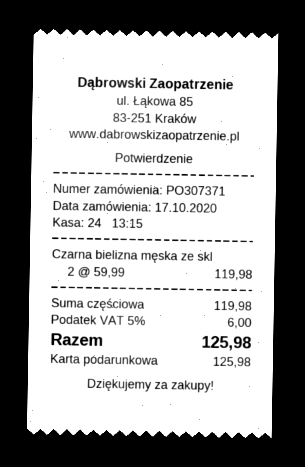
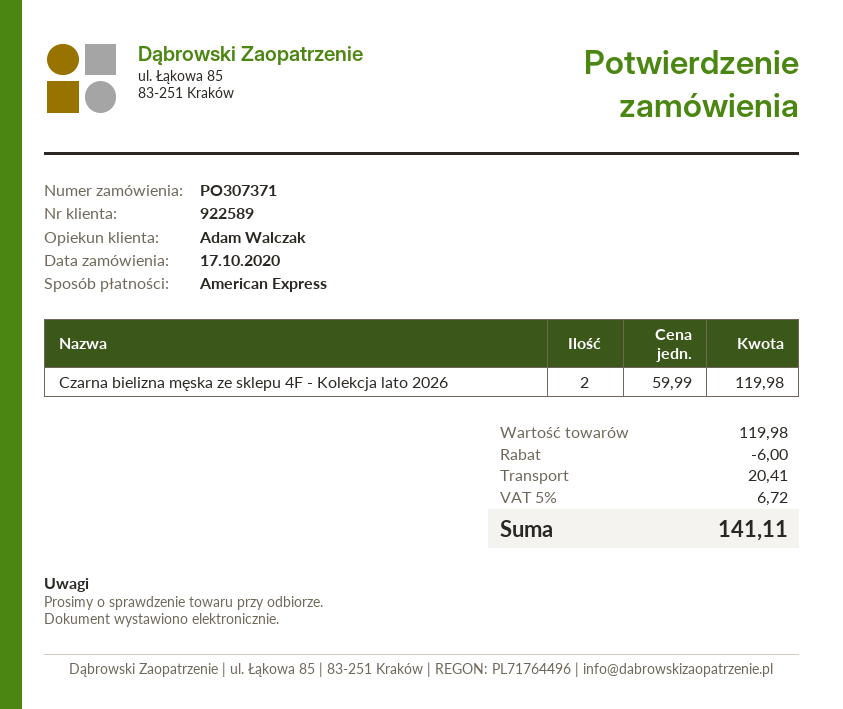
payment method: gift card -> American Express
discount: none -> 6.00
shipping: none -> 20.41
tax: 5% = 6.00 -> 5% = 6.72
total: 125.98 -> 141.11

